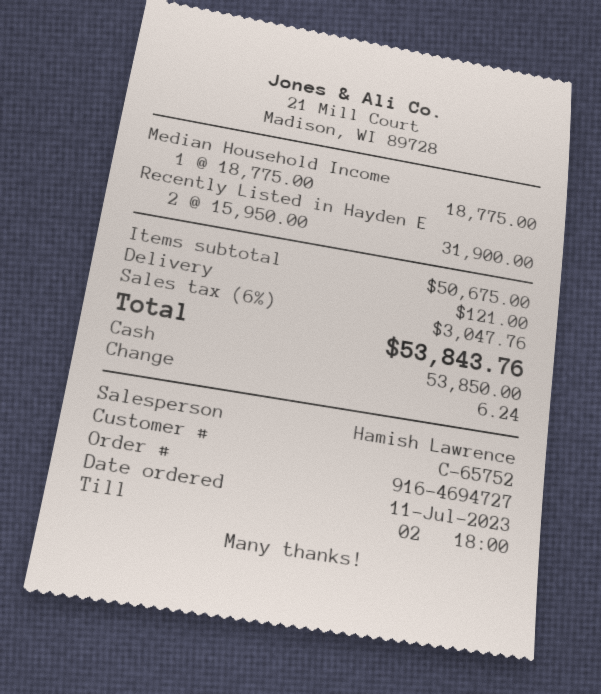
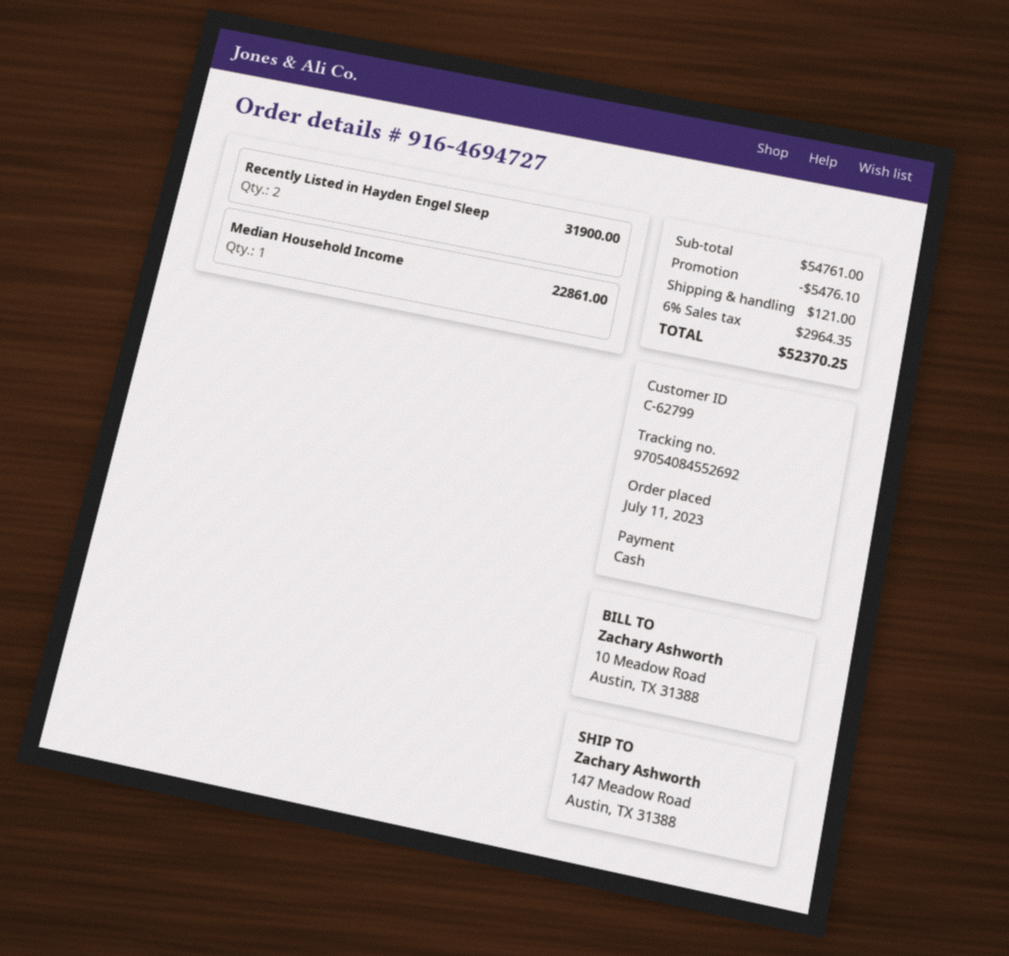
customer number: C-65752 -> C-62799
Median Household Income: 1 for 18775.00 -> 1 for 22861.00
subtotal: 50675.00 -> 54761.00
discount: none -> 5476.10
tax: 6% = 3047.76 -> 6% = 2964.35
total: 53843.76 -> 52370.25

